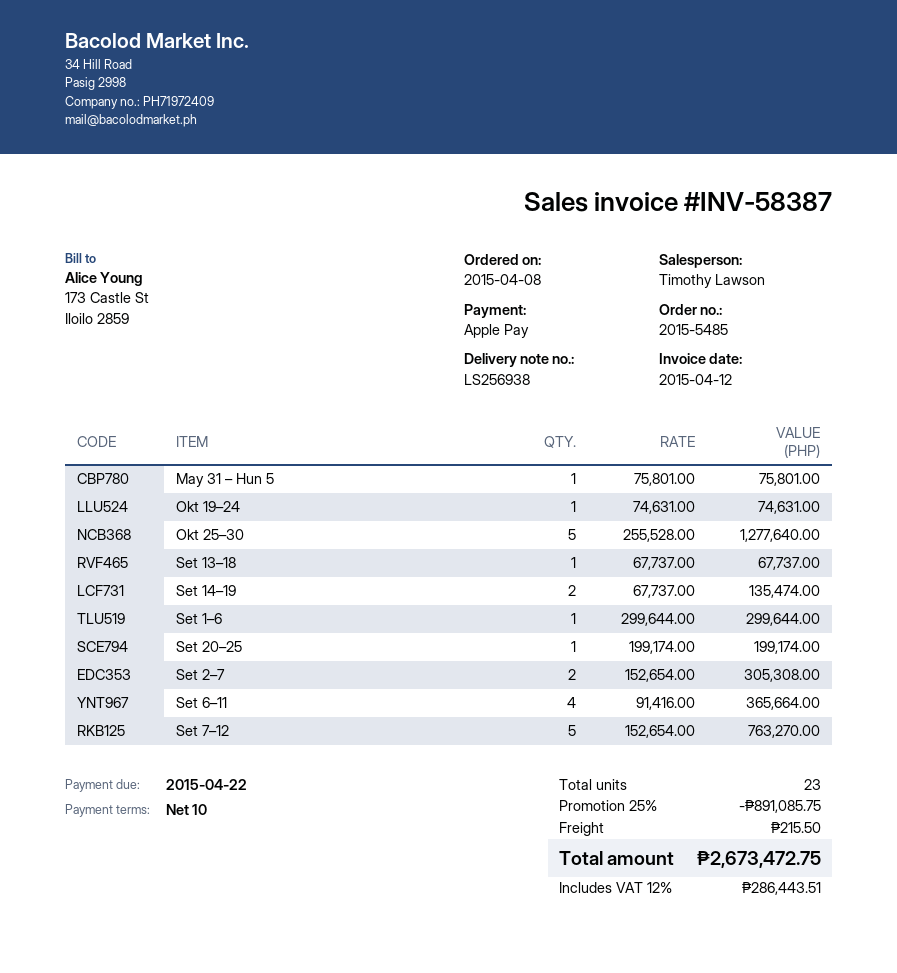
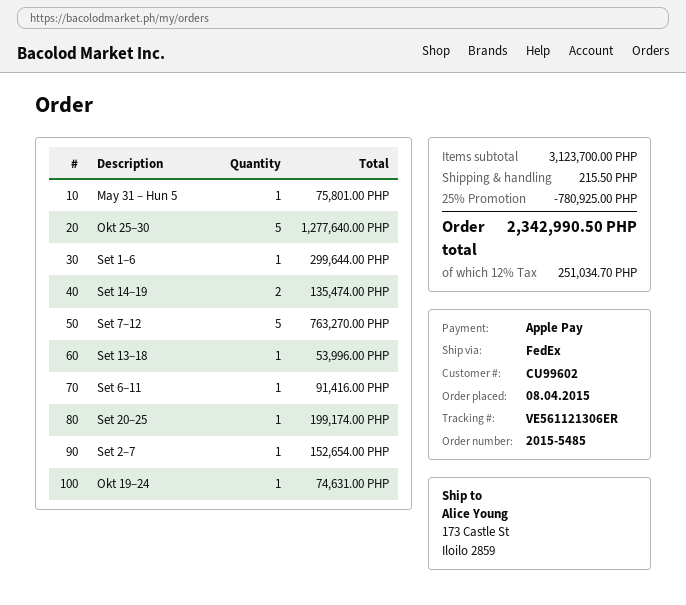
Set 13–18: 1 for 67737.00 -> 1 for 53996.00
Set 2–7: 2 for 305308.00 -> 1 for 152654.00
Set 6–11: 4 for 365664.00 -> 1 for 91416.00
discount: 25% = 891085.75 -> 25% = 780925.00
tax: 12% = 286443.51 -> 12% = 251034.70
total: 2673472.75 -> 2342990.50

